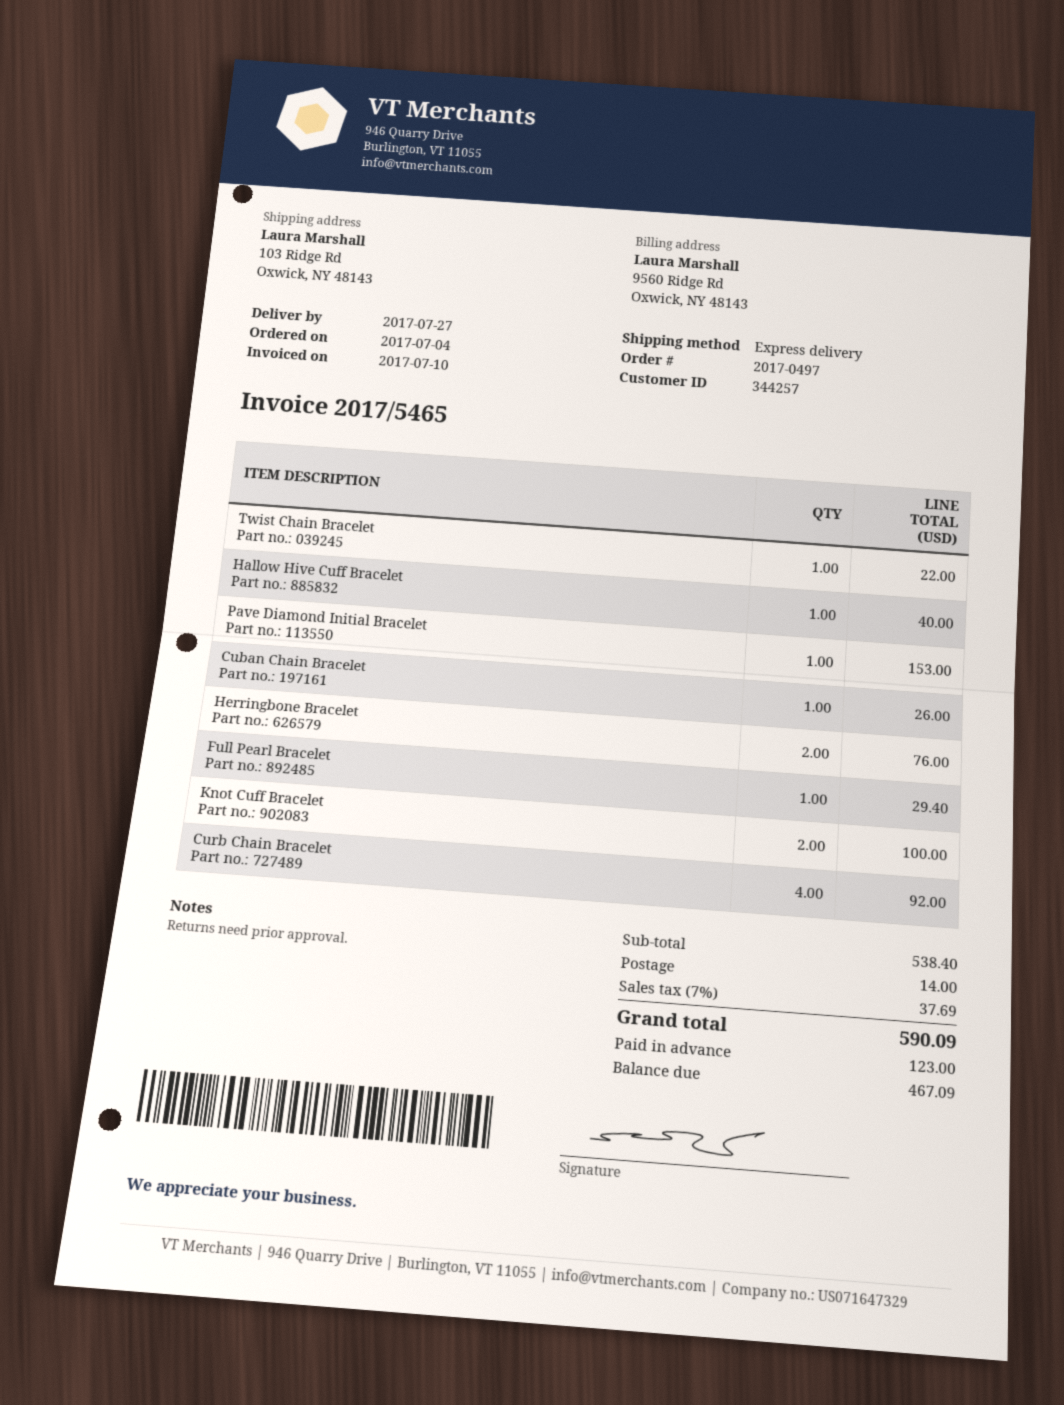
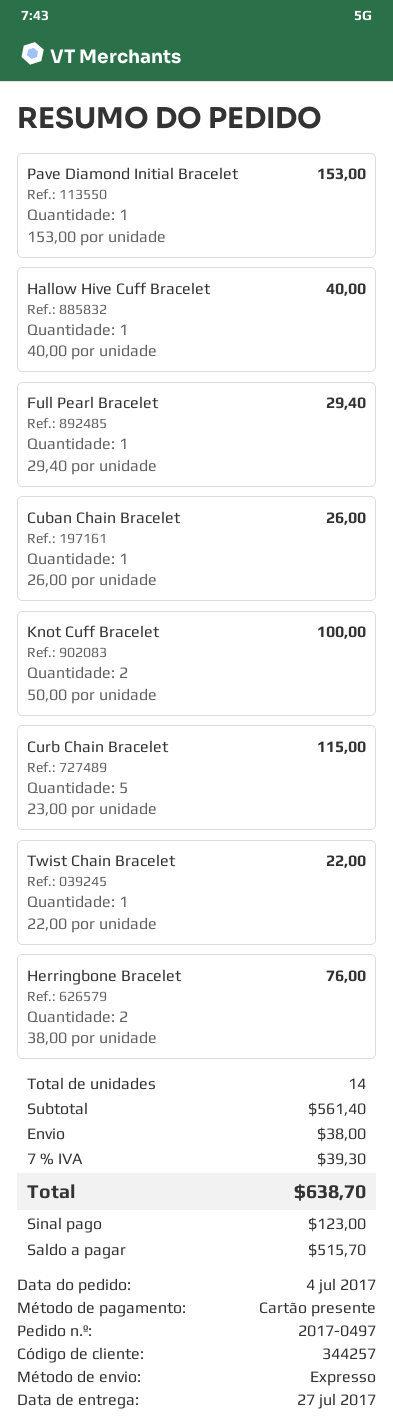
Curb Chain Bracelet: 4 for 92.00 -> 5 for 115.00
subtotal: 538.40 -> 561.40
shipping: 14.00 -> 38.00
tax: 7% = 37.69 -> 7% = 39.30
total: 590.09 -> 638.70
balance: 467.09 -> 515.70

